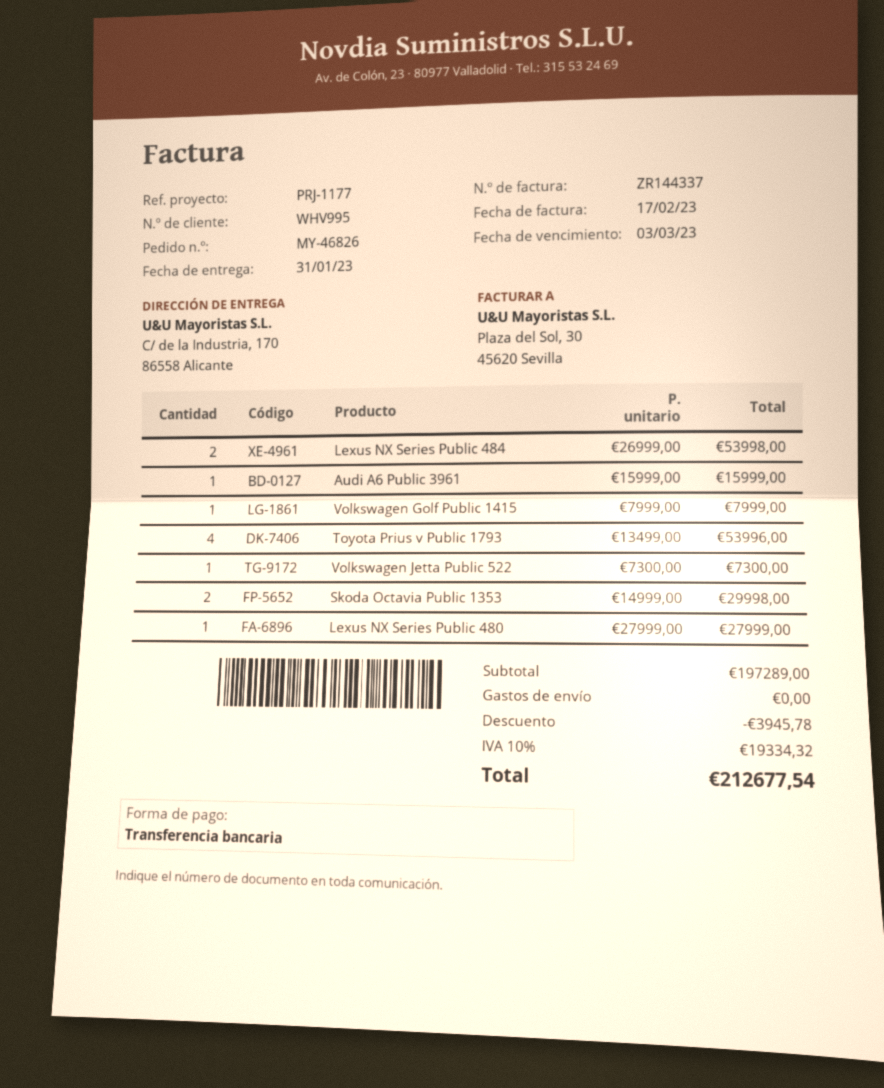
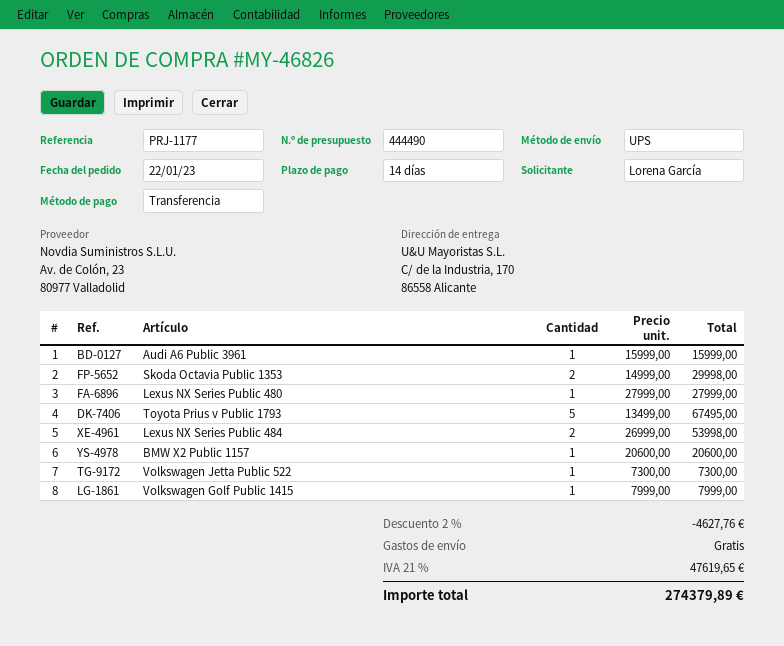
Toyota Prius v Public 1793: 4 x 13499.00 = 53996.00 -> 5 x 13499.00 = 67495.00
BMW X2 Public 1157: none -> 1 x 20600.00 = 20600.00
discount: 3945.78 -> 4627.76
tax: 10% = 19334.32 -> 21% = 47619.65
total: 212677.54 -> 274379.89

